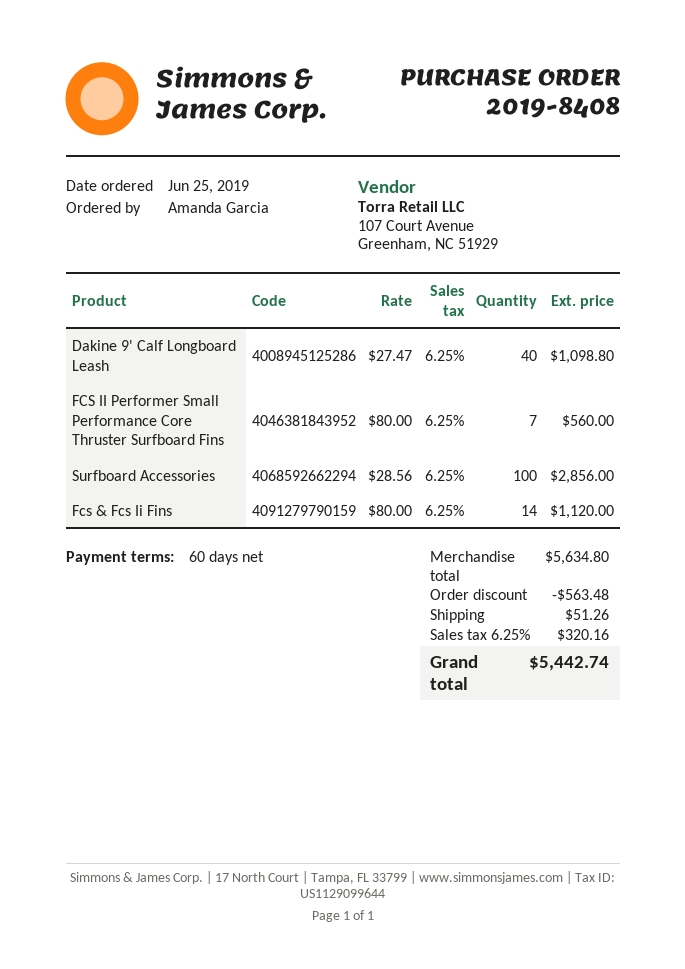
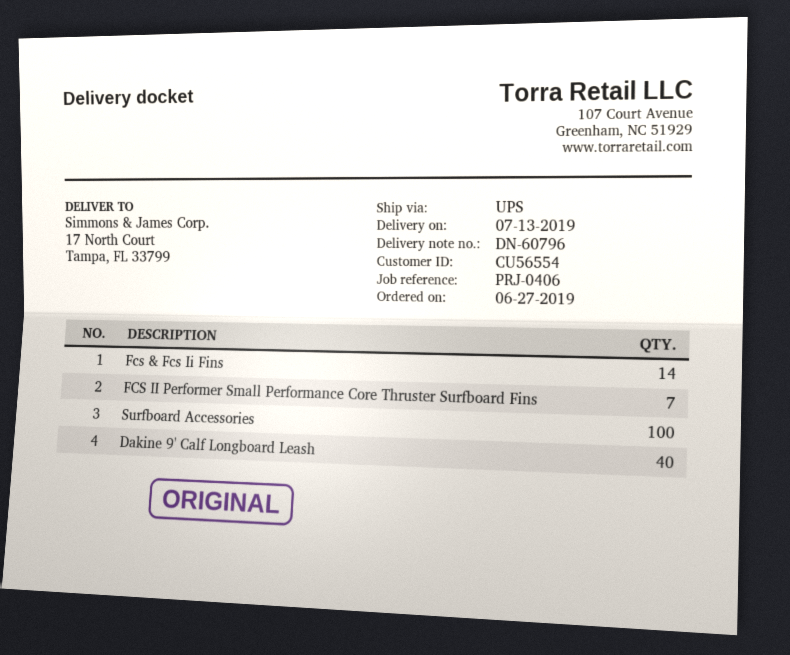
order date: 2019-06-25 -> 2019-06-27

